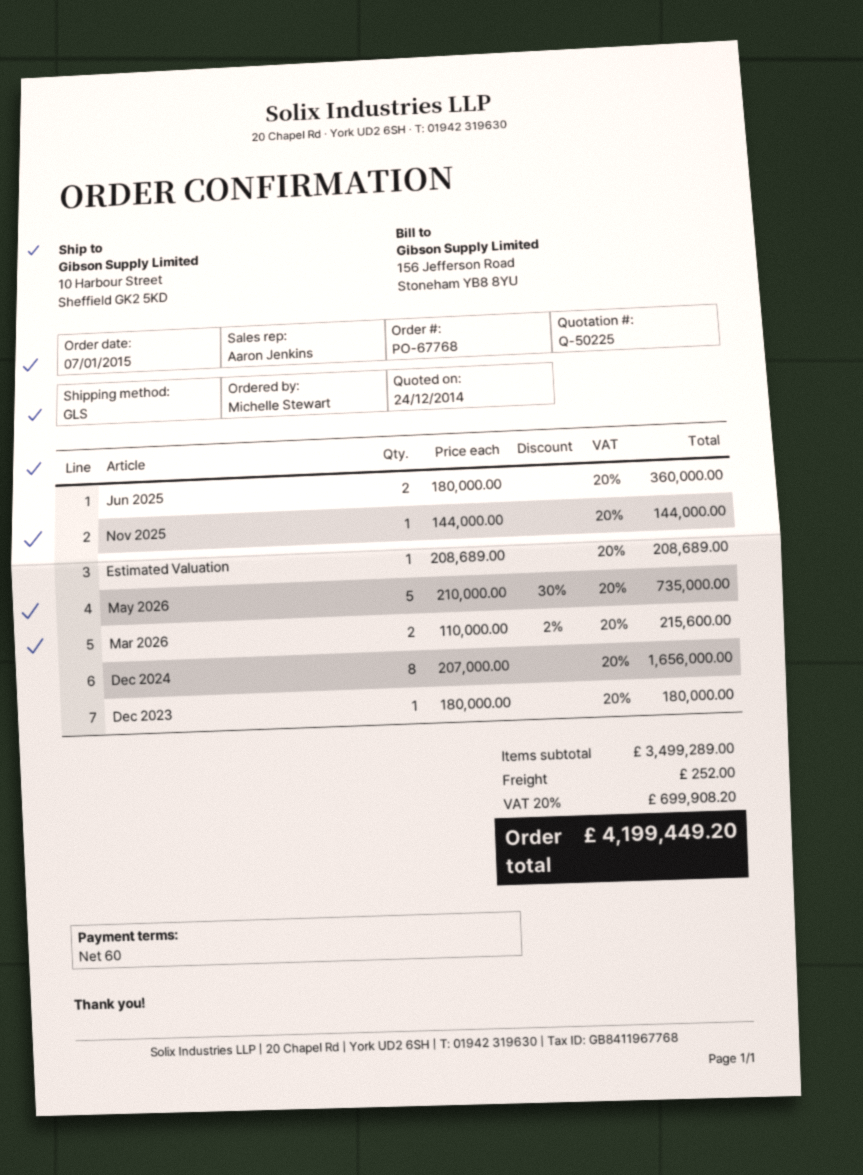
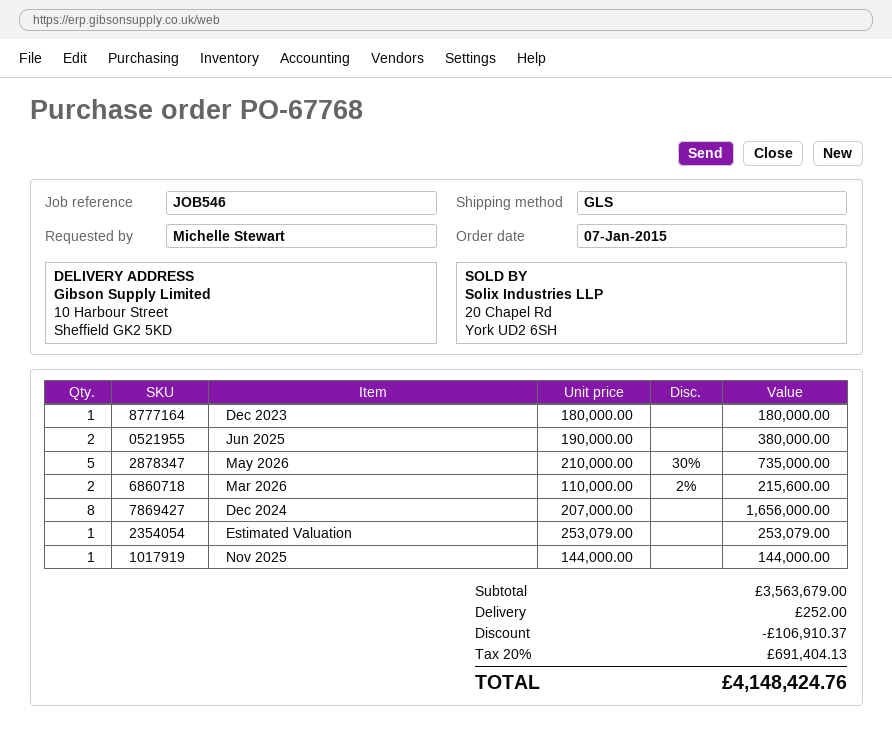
Jun 2025: 2 x 180000.00 = 360000.00 -> 2 x 190000.00 = 380000.00
Estimated Valuation: 1 x 208689.00 = 208689.00 -> 1 x 253079.00 = 253079.00
subtotal: 3499289.00 -> 3563679.00
discount: none -> 106910.37
tax: 20% = 699908.20 -> 20% = 691404.13
total: 4199449.20 -> 4148424.76

